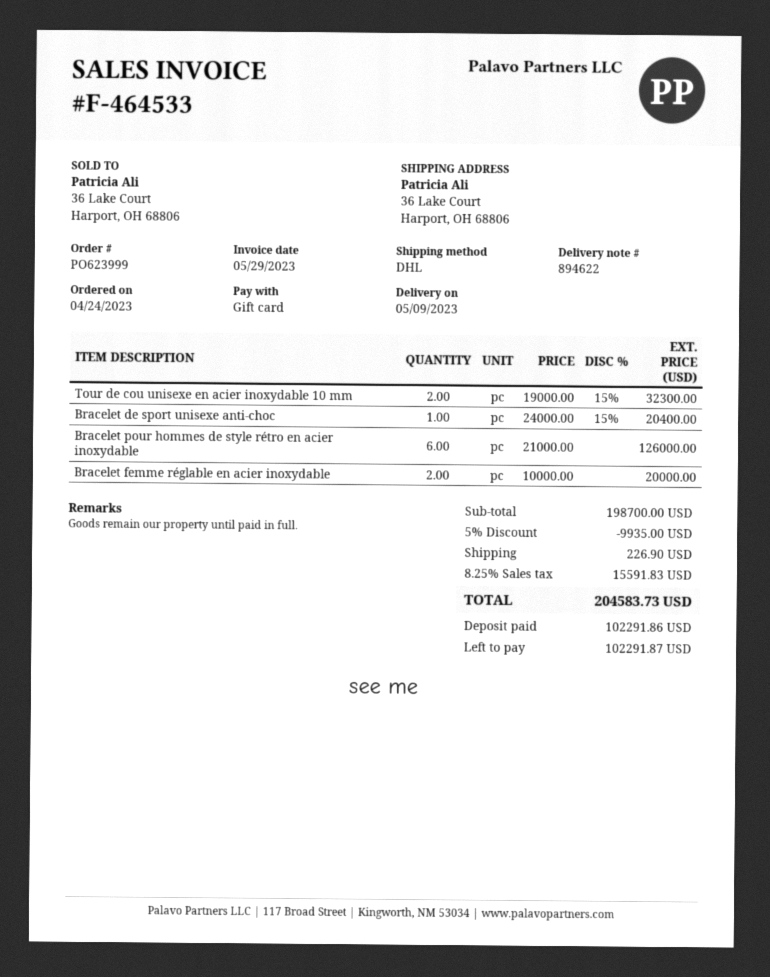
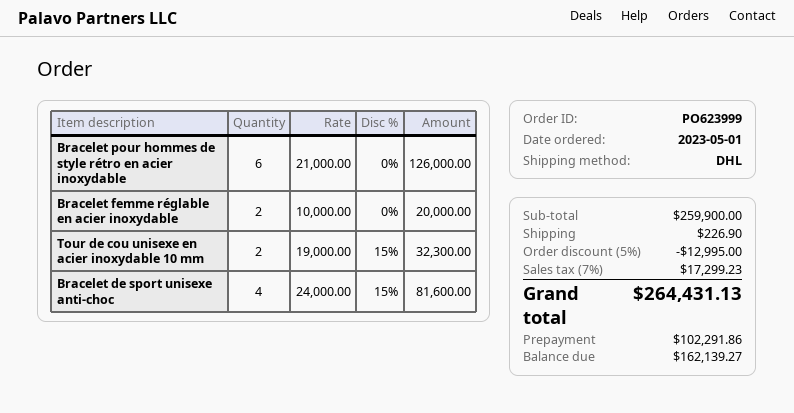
order date: 2023-04-24 -> 2023-05-01
Bracelet de sport unisexe anti-choc: 1 x 24000.00 - 15% = 20400.00 -> 4 x 24000.00 - 15% = 81600.00
subtotal: 198700.00 -> 259900.00
discount: 5% = 9935.00 -> 5% = 12995.00
tax: 8.25% = 15591.83 -> 7% = 17299.23
total: 204583.73 -> 264431.13
balance: 102291.87 -> 162139.27

